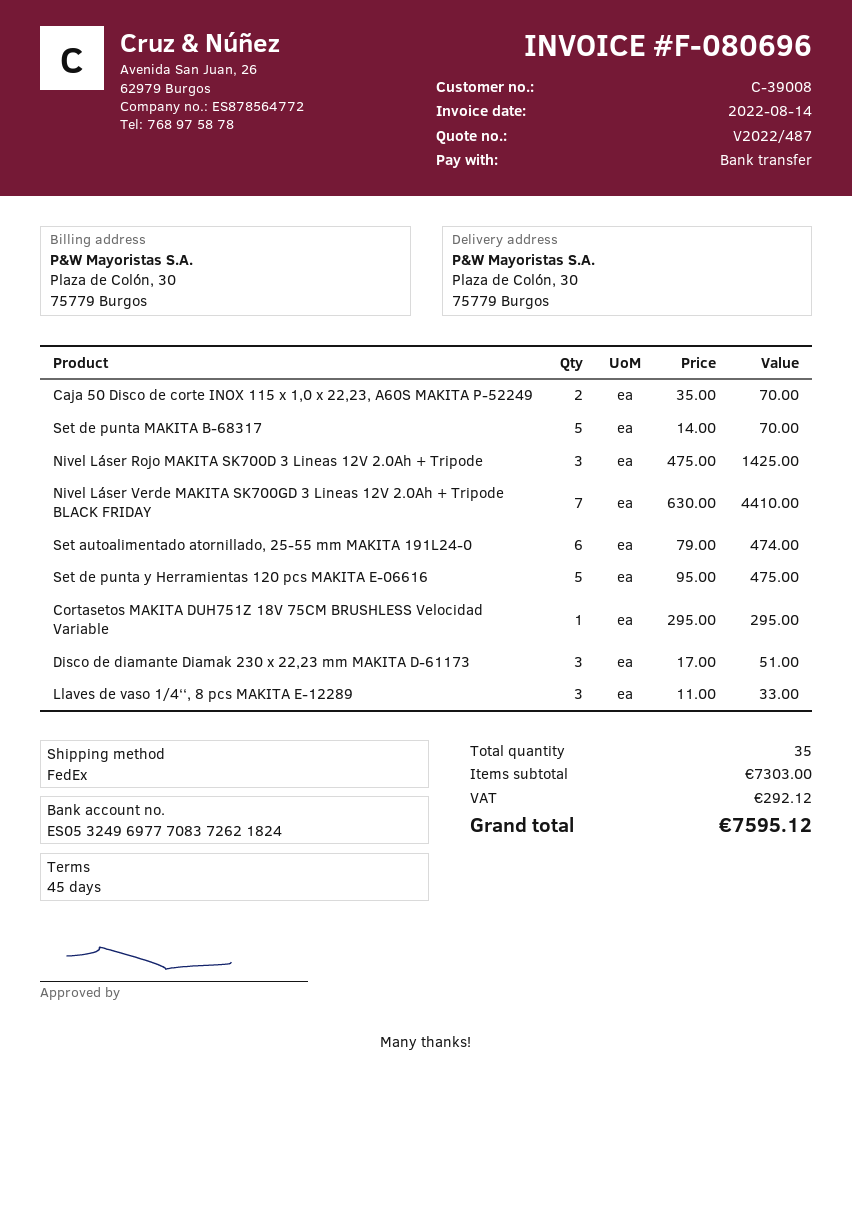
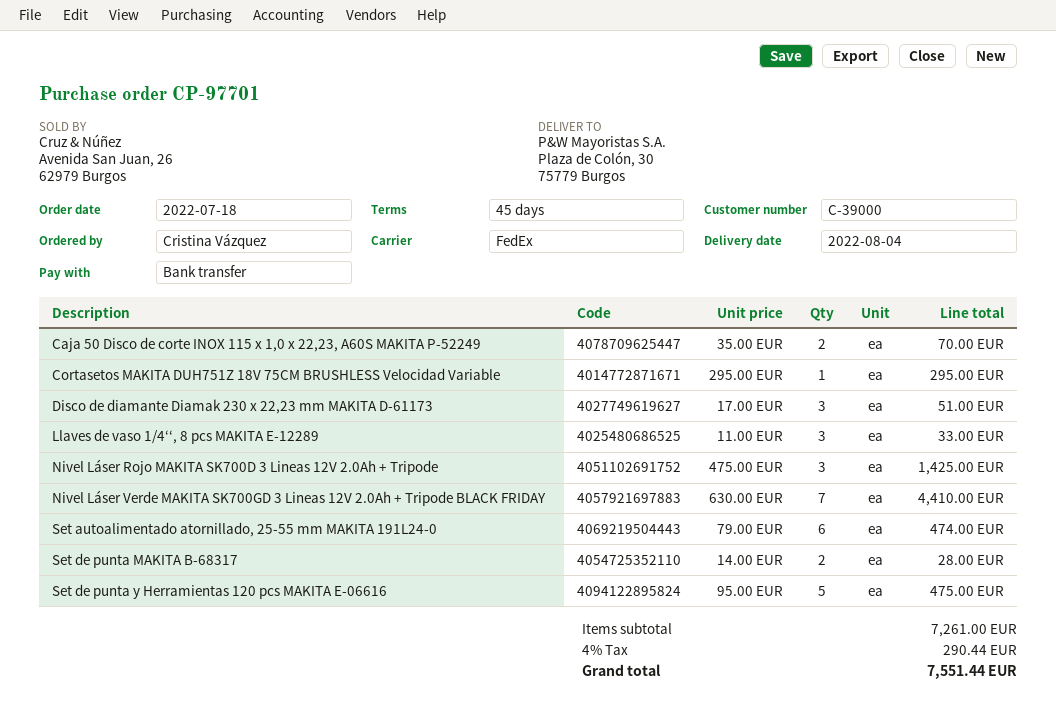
customer number: C-39008 -> C-39000
Set de punta MAKITA B-68317: 5 x 14.00 = 70.00 -> 2 x 14.00 = 28.00
subtotal: 7303.00 -> 7261.00
tax: 292.12 -> 290.44
total: 7595.12 -> 7551.44

